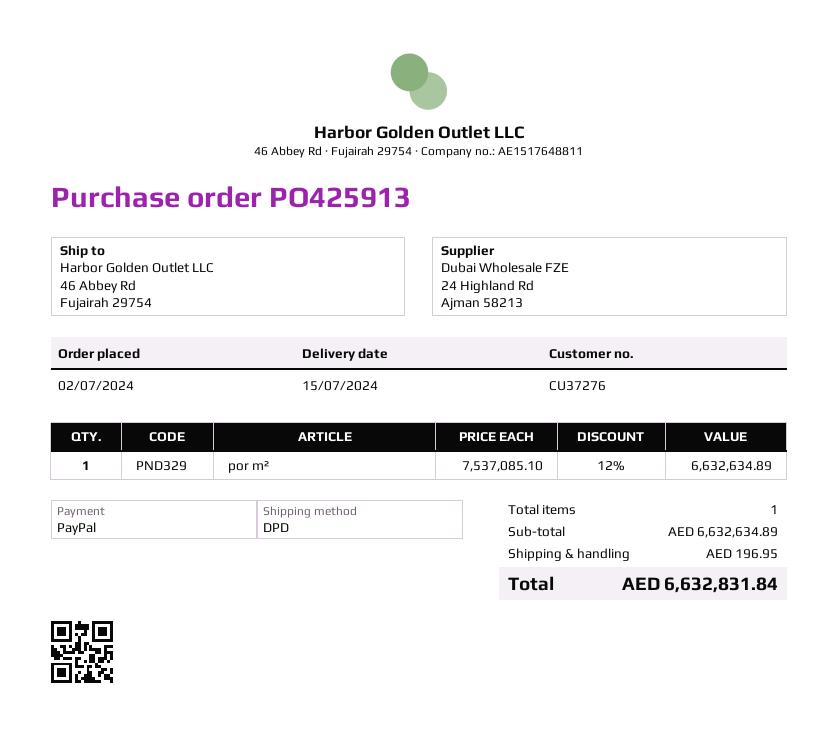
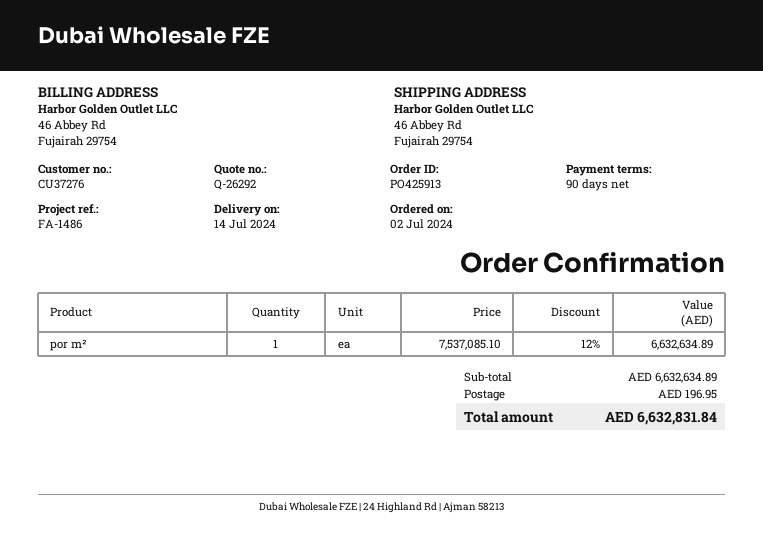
delivery date: 2024-07-15 -> 2024-07-14

